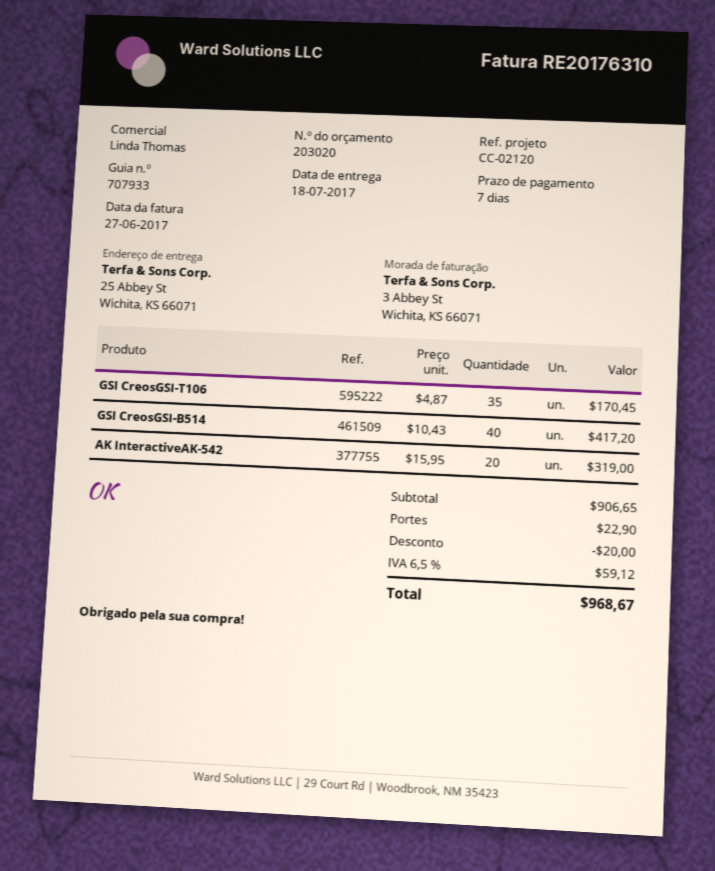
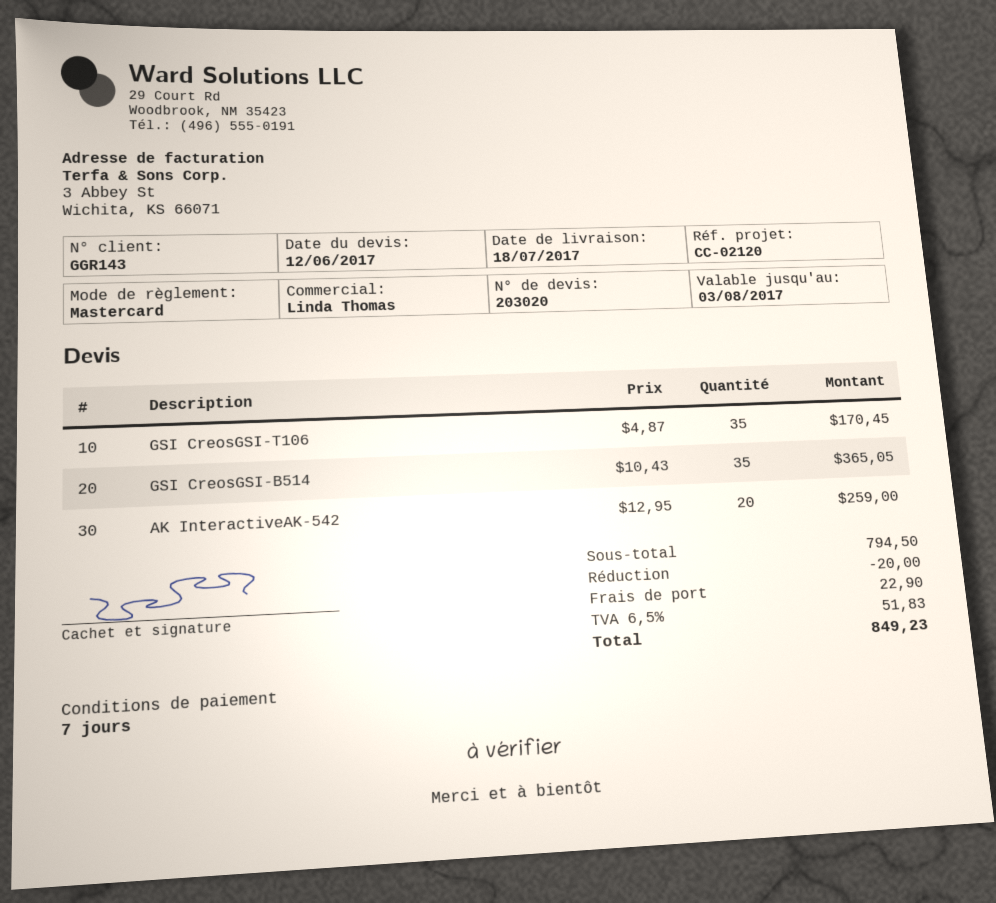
GSI CreosGSI-B514: 40 x 10.43 = 417.20 -> 35 x 10.43 = 365.05
AK InteractiveAK-542: 20 x 15.95 = 319.00 -> 20 x 12.95 = 259.00
subtotal: 906.65 -> 794.50
tax: 6.5% = 59.12 -> 6.5% = 51.83
total: 968.67 -> 849.23

